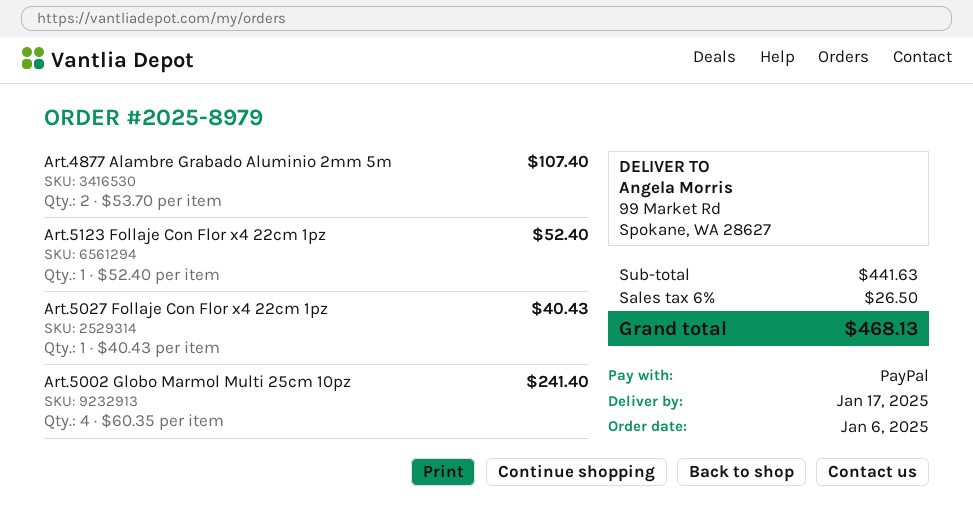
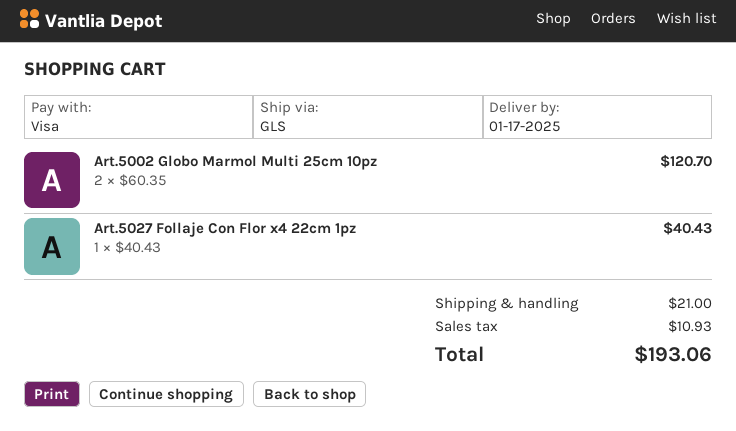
payment method: PayPal -> Visa
Art.4877 Alambre Grabado Aluminio 2mm 5m: 2 x 53.70 = 107.40 -> none
Art.5123 Follaje Con Flor x4 22cm 1pz: 1 x 52.40 = 52.40 -> none
Art.5002 Globo Marmol Multi 25cm 10pz: 4 x 60.35 = 241.40 -> 2 x 60.35 = 120.70
shipping: none -> 21.00
tax: 26.50 -> 10.93
total: 468.13 -> 193.06

